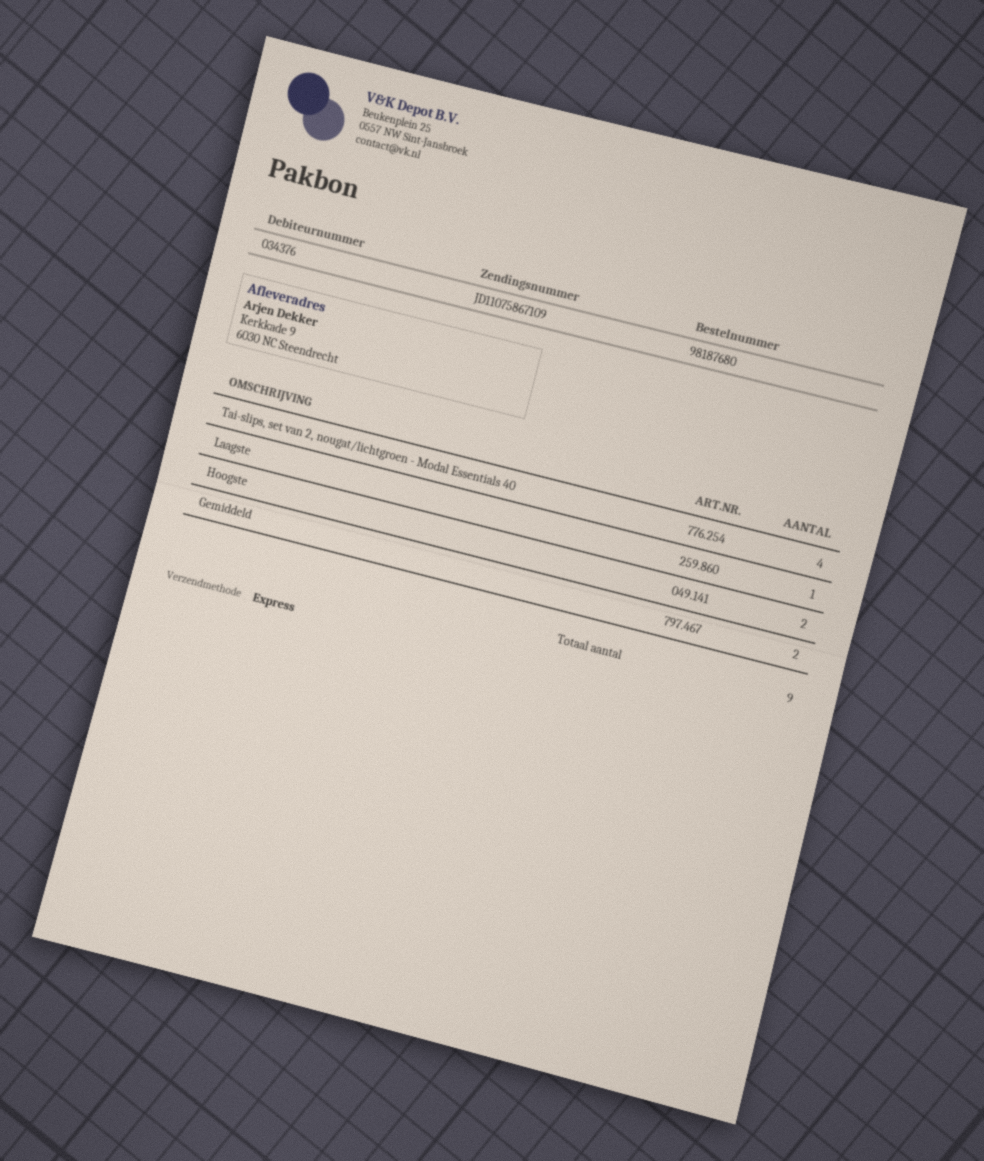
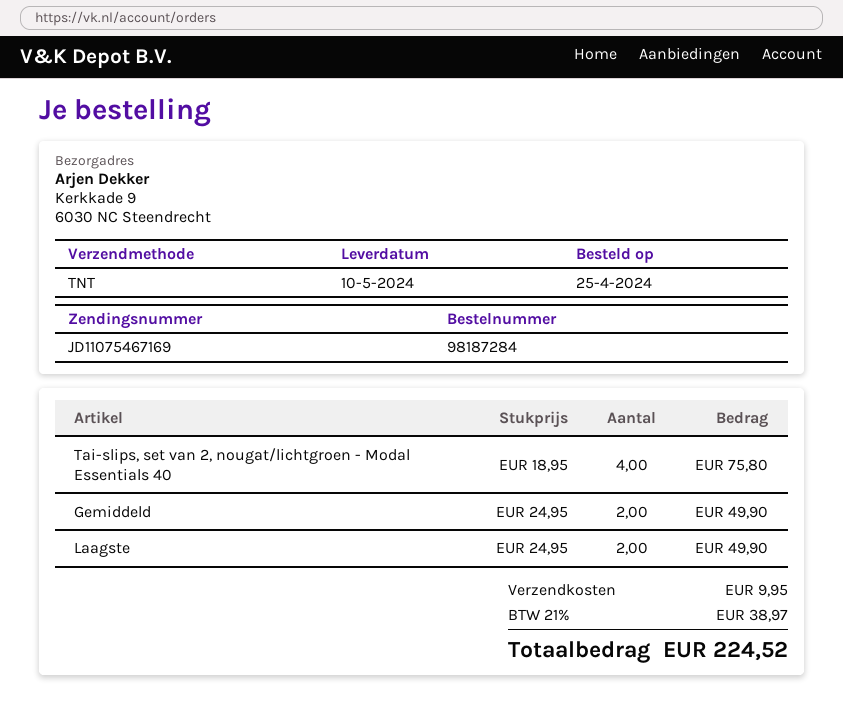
order number: 98187680 -> 98187284
shipping method: express -> TNT
tracking number: JD11075867109 -> JD11075467169
Laagste: 1 -> 2
Hoogste: 2 -> none

